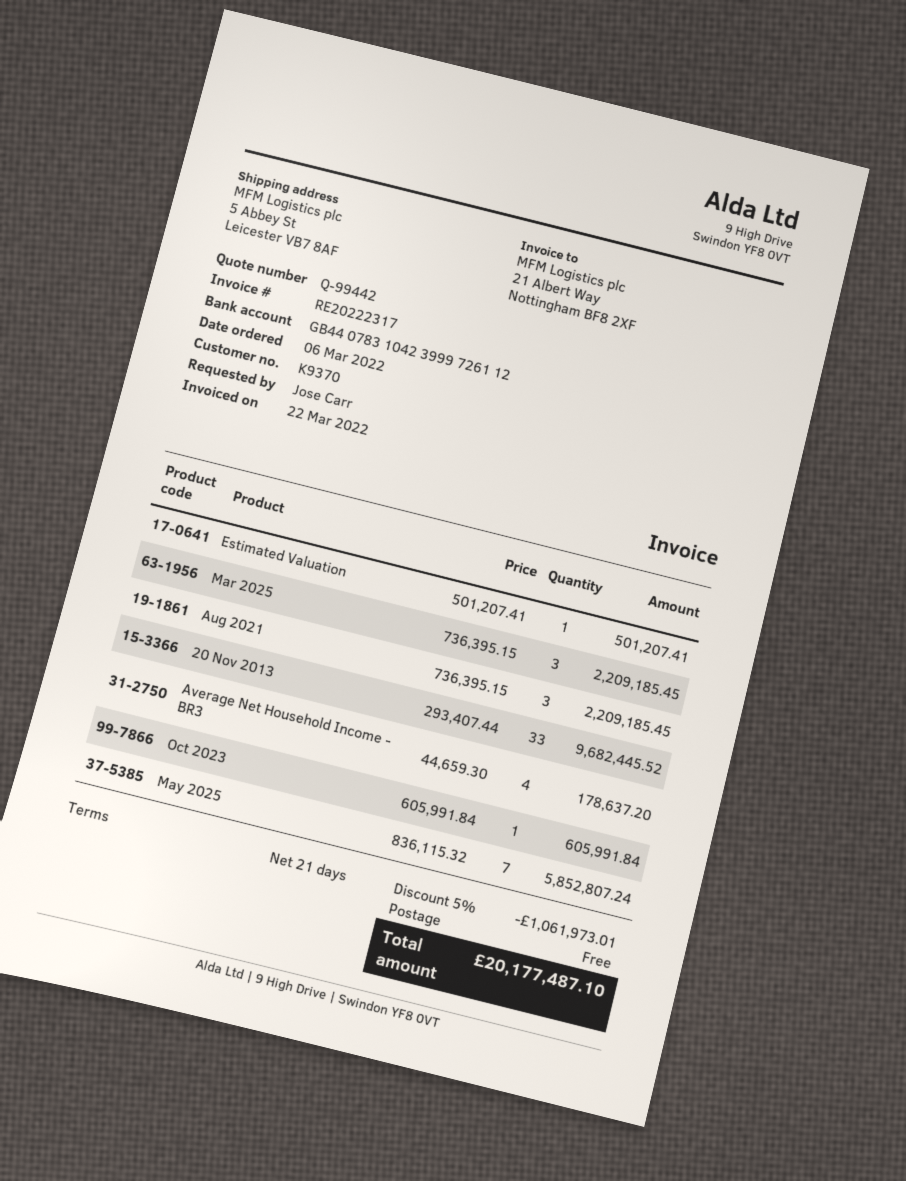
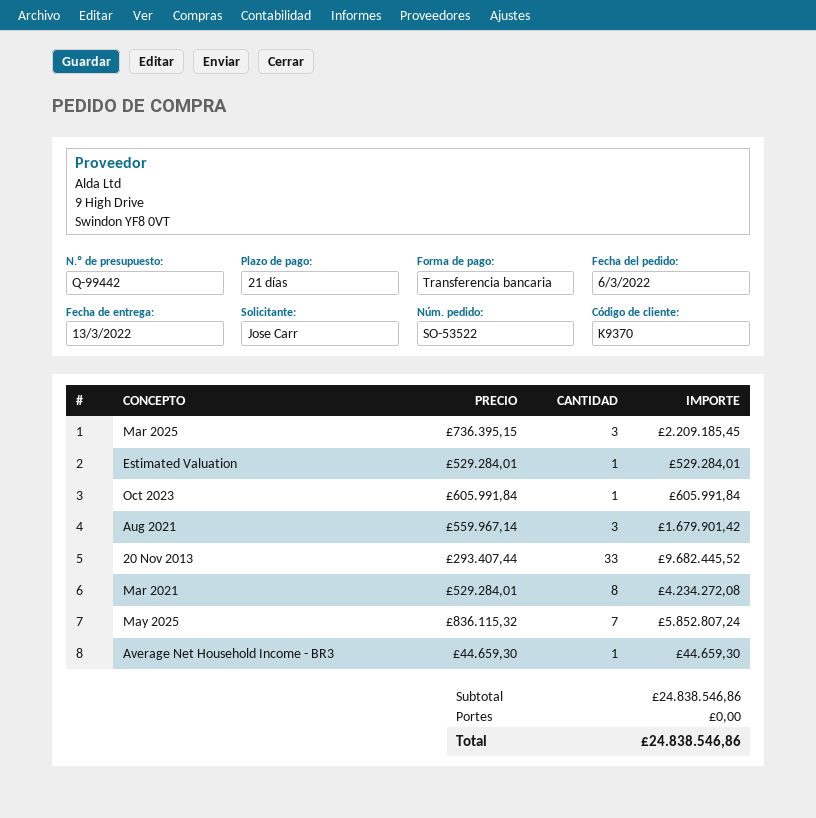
Estimated Valuation: 1 x 501207.41 = 501207.41 -> 1 x 529284.01 = 529284.01
Aug 2021: 3 x 736395.15 = 2209185.45 -> 3 x 559967.14 = 1679901.42
Average Net Household Income - BR3: 4 x 44659.30 = 178637.20 -> 1 x 44659.30 = 44659.30
Mar 2021: none -> 8 x 529284.01 = 4234272.08
discount: 5% = 1061973.01 -> none
total: 20177487.10 -> 24838546.86

